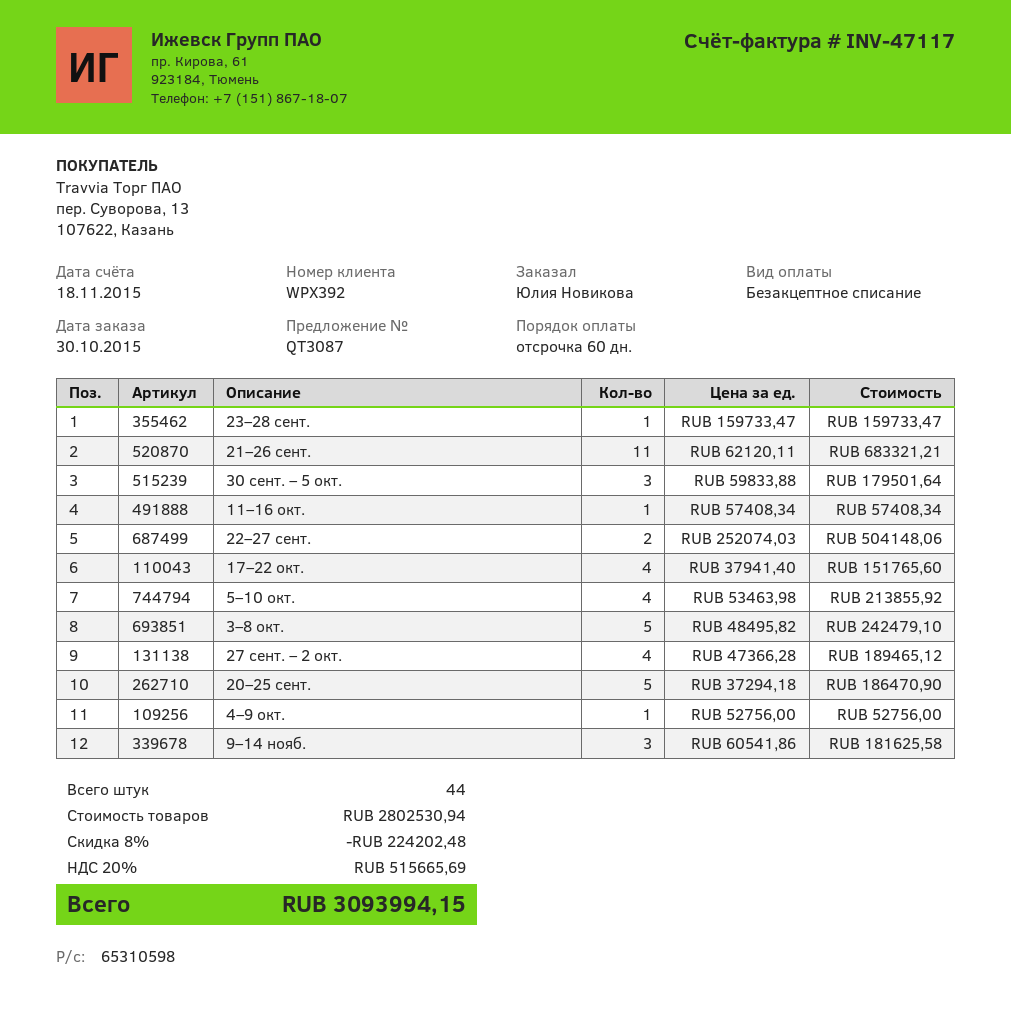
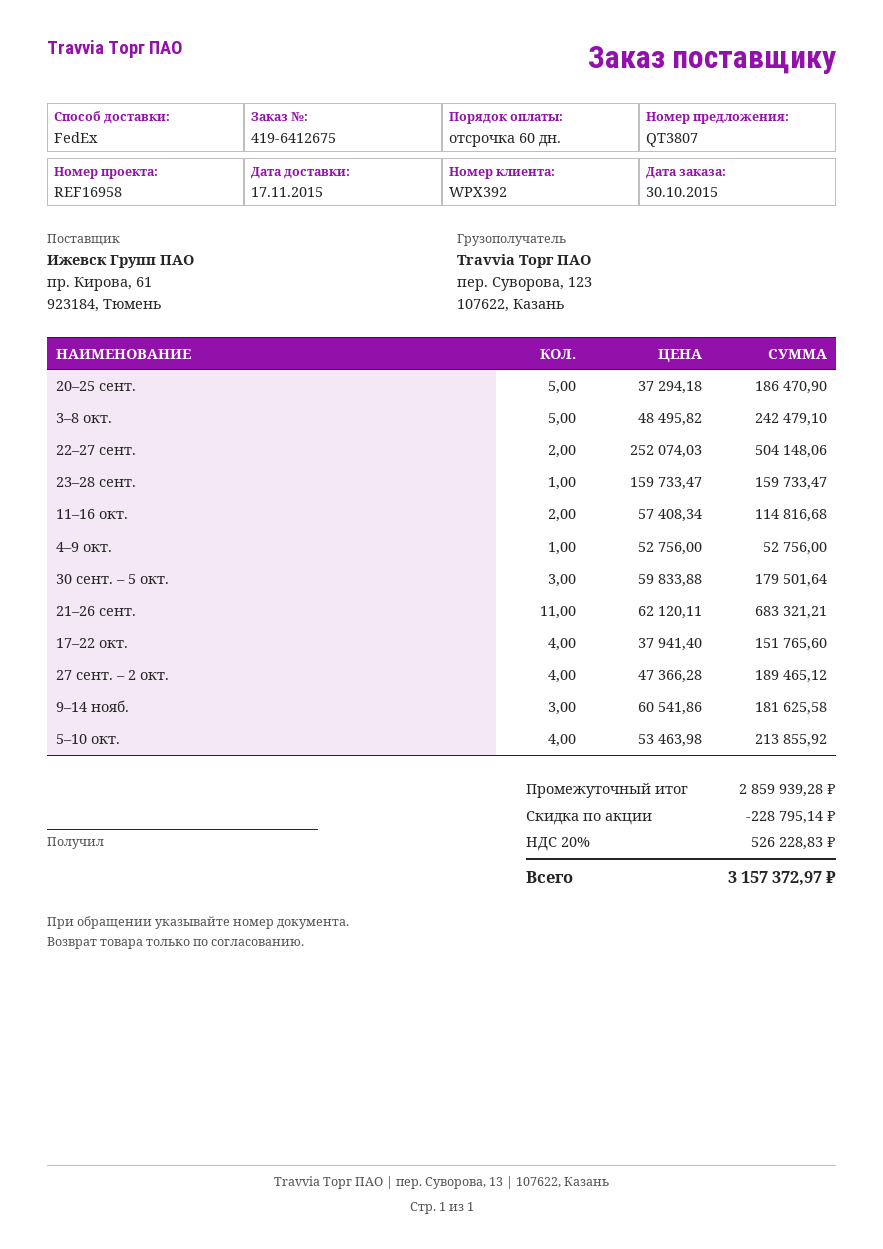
quote number: QT3087 -> QT3807
11–16 окт.: 1 x 57408.34 = 57408.34 -> 2 x 57408.34 = 114816.68
subtotal: 2802530.94 -> 2859939.28
discount: 224202.48 -> 228795.14
tax: 20% = 515665.69 -> 20% = 526228.83
total: 3093994.15 -> 3157372.97

